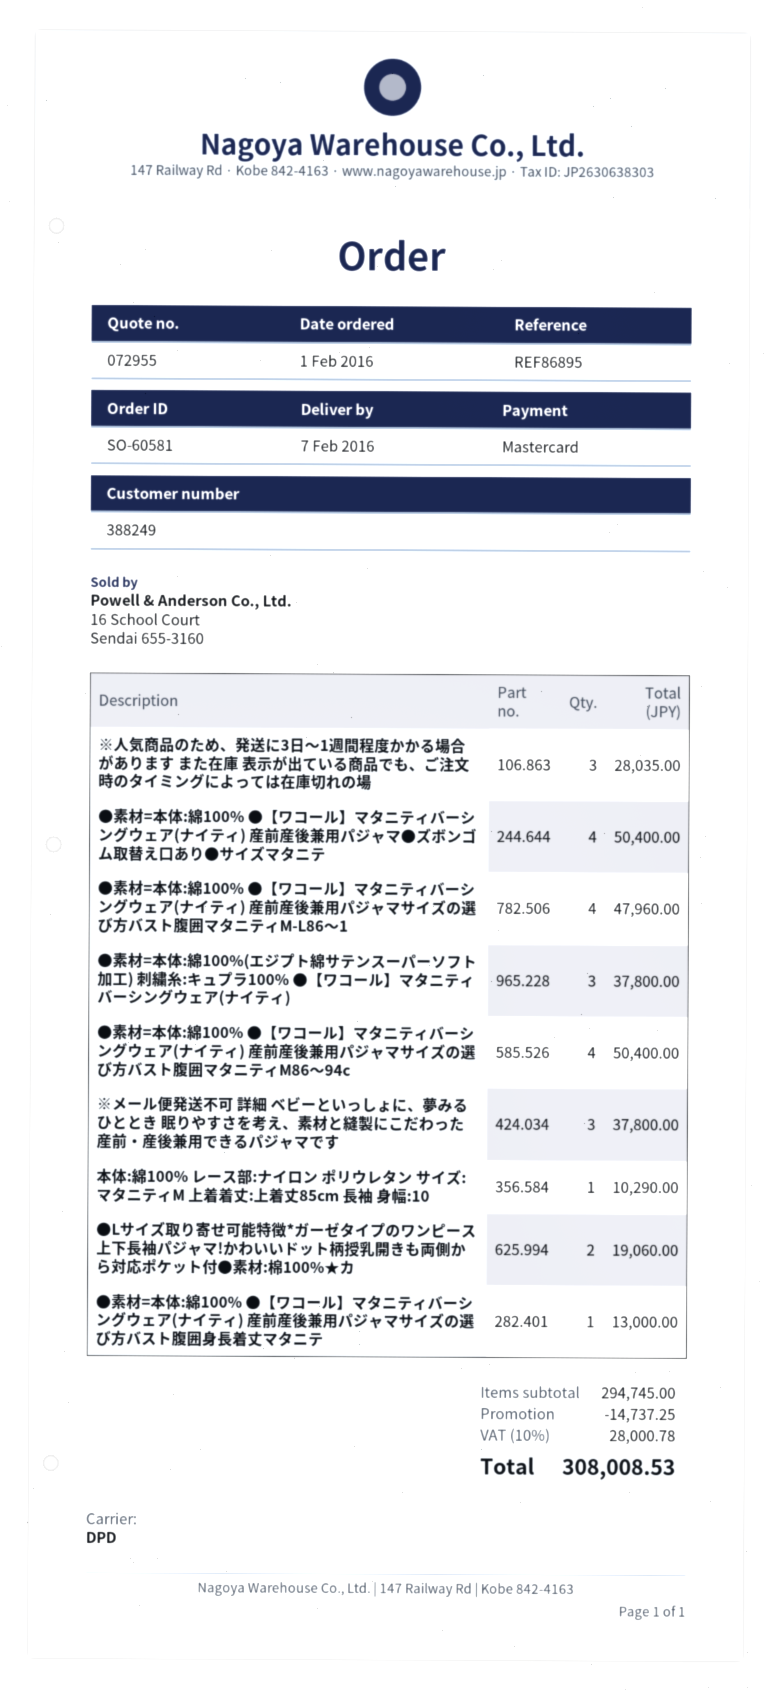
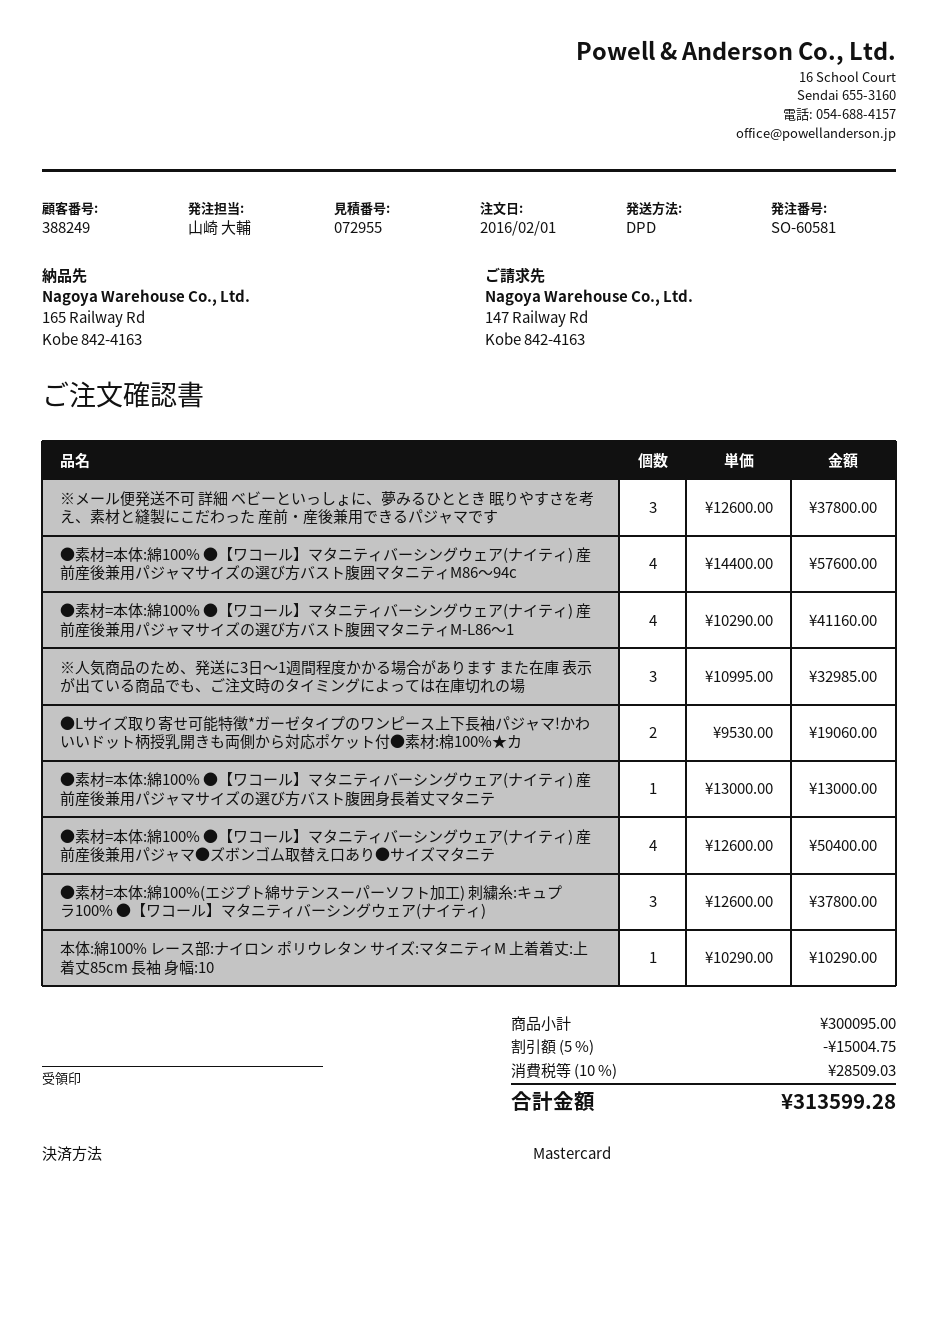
※人気商品のため、発送に3日〜1週間程度かかる場合があります また在庫 表示が出ている商品でも、ご注文時のタイミングによっては在庫切れの場: 3 for 28035.00 -> 3 for 32985.00
●素材=本体:綿100% ●【ワコール】マタニティバーシングウェア(ナイティ) 産前産後兼用パジャマサイズの選び方バスト腹囲マタニティM-L86〜1: 4 for 47960.00 -> 4 for 41160.00
●素材=本体:綿100% ●【ワコール】マタニティバーシングウェア(ナイティ) 産前産後兼用パジャマサイズの選び方バスト腹囲マタニティM86〜94c: 4 for 50400.00 -> 4 for 57600.00
subtotal: 294745.00 -> 300095.00
discount: 14737.25 -> 15004.75
tax: 10% = 28000.78 -> 10% = 28509.03
total: 308008.53 -> 313599.28

